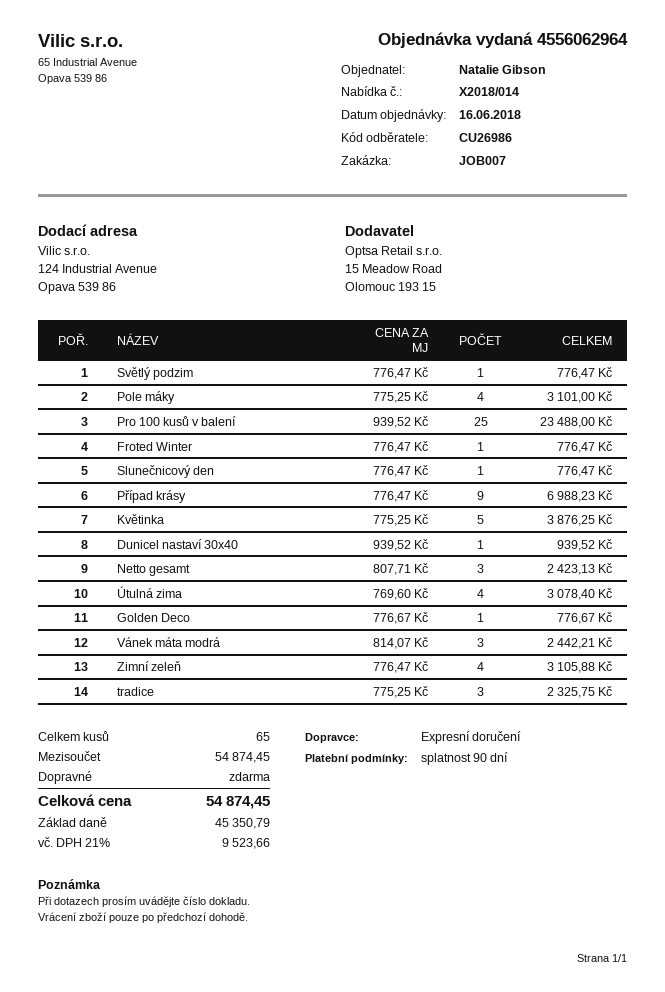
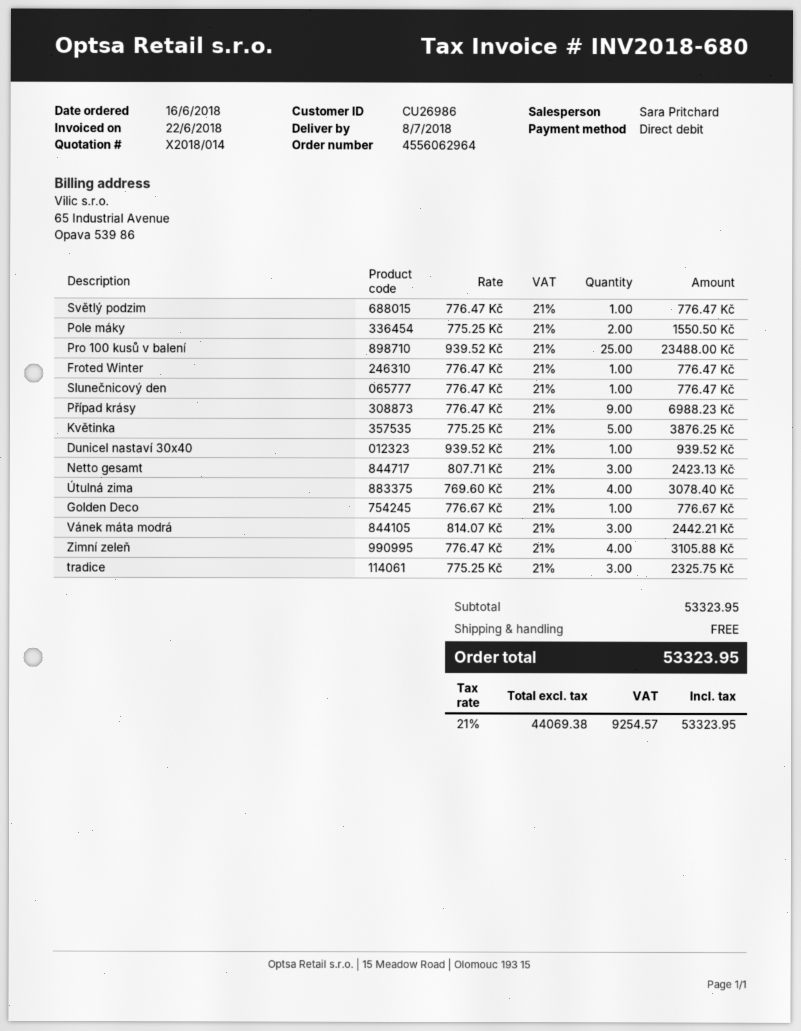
Pole máky: 4 x 775.25 = 3101.00 -> 2 x 775.25 = 1550.50
subtotal: 54874.45 -> 53323.95
net: 45350.79 -> 44069.38
tax: 21% = 9523.66 -> 21% = 9254.57
total: 54874.45 -> 53323.95

